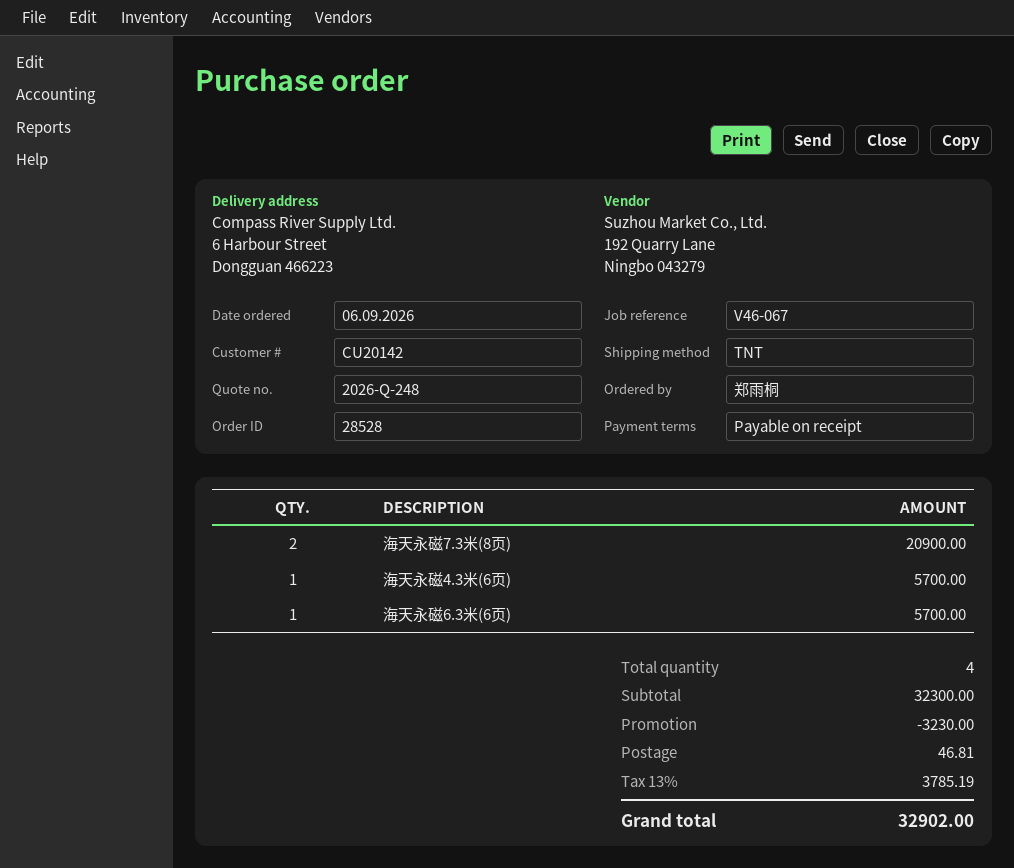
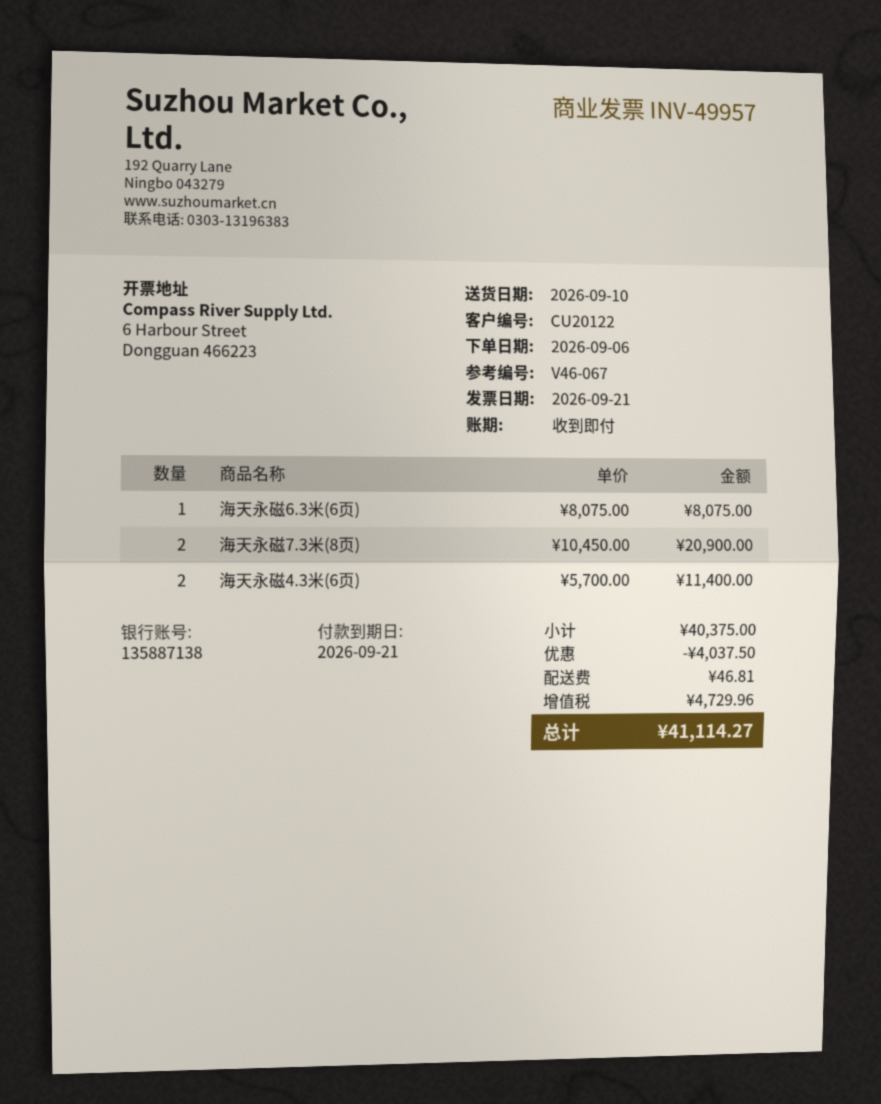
customer number: CU20142 -> CU20122
海天永磁4.3米(6页): 1 for 5700.00 -> 2 for 11400.00
海天永磁6.3米(6页): 1 for 5700.00 -> 1 for 8075.00
subtotal: 32300.00 -> 40375.00
discount: 3230.00 -> 4037.50
tax: 3785.19 -> 4729.96
total: 32902.00 -> 41114.27

